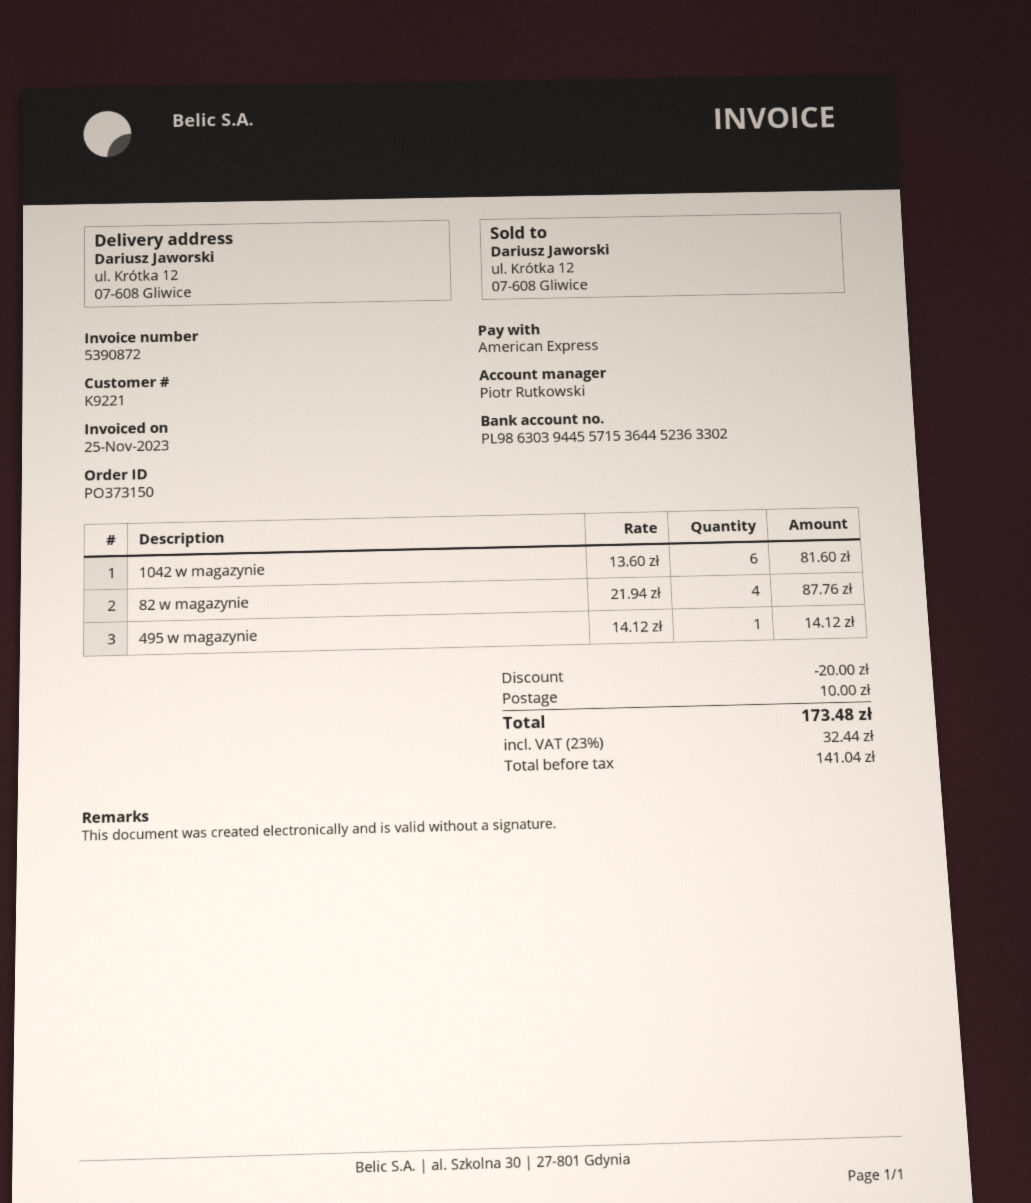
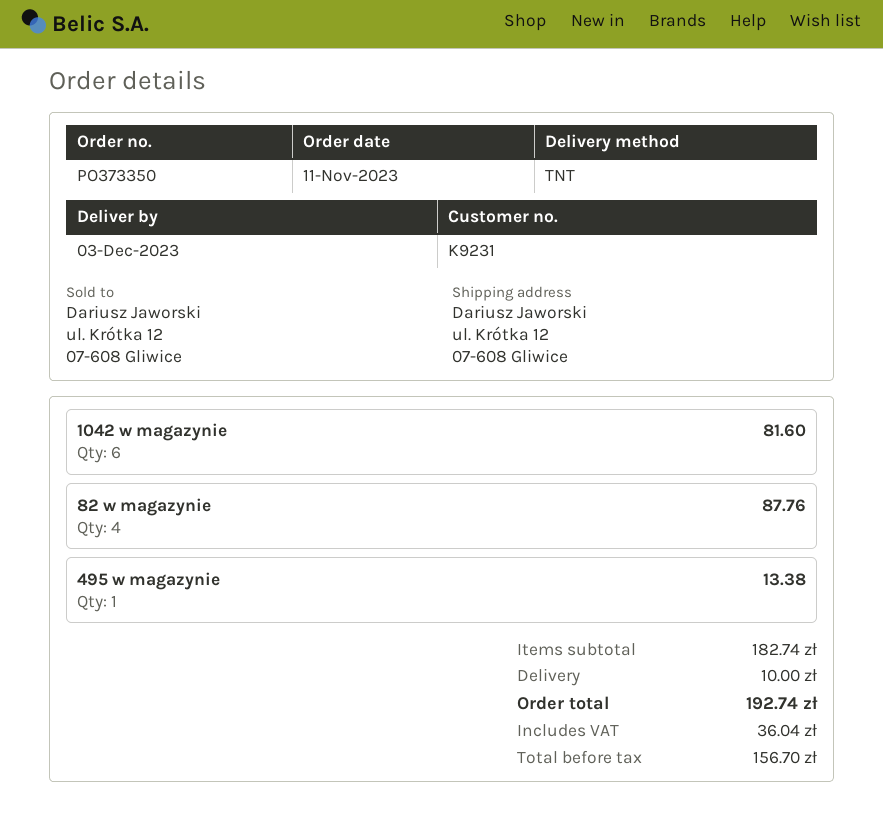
order number: PO373150 -> PO373350
customer number: K9221 -> K9231
495 w magazynie: 1 for 14.12 -> 1 for 13.38
discount: 20.00 -> none
net: 141.04 -> 156.70
tax: 32.44 -> 36.04
total: 173.48 -> 192.74

